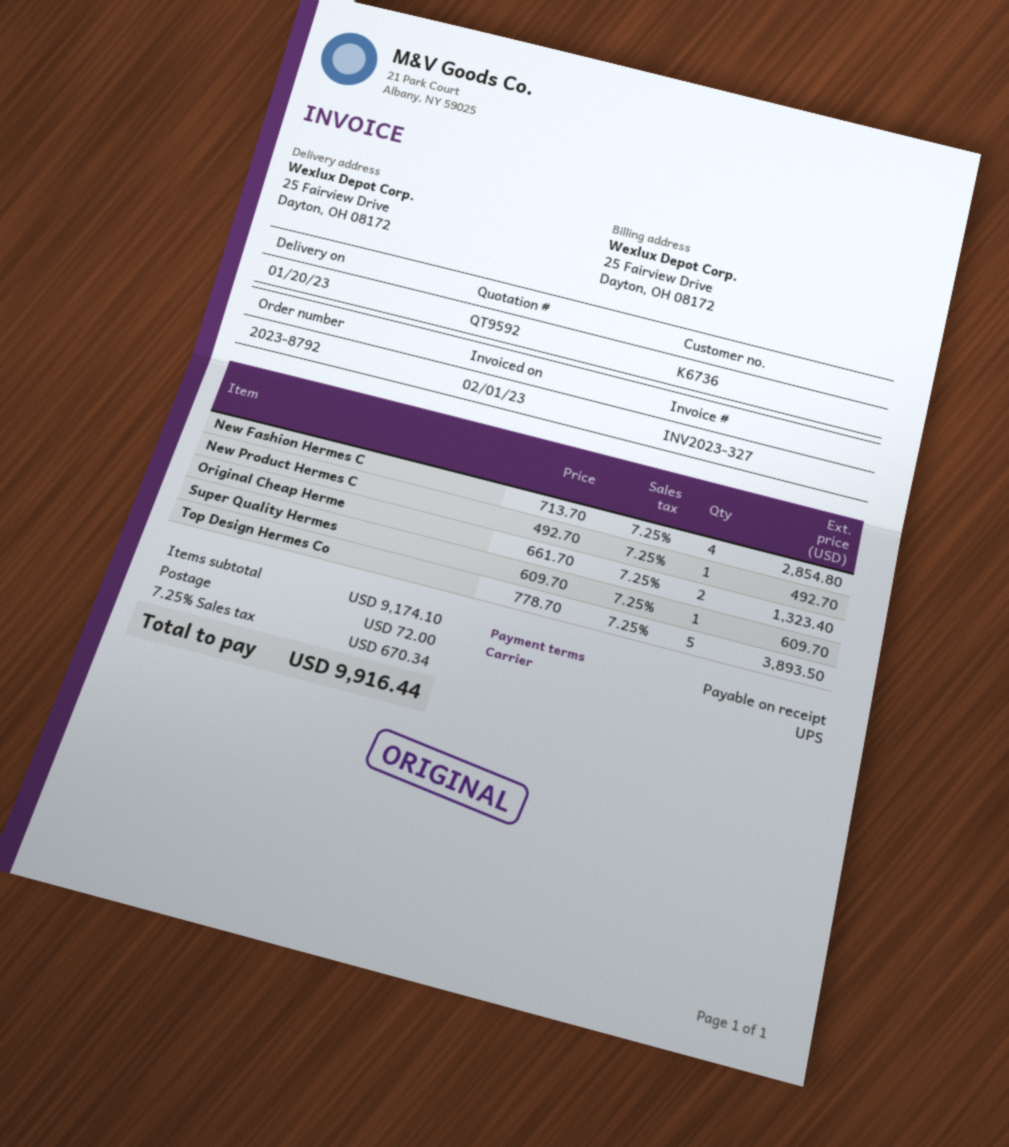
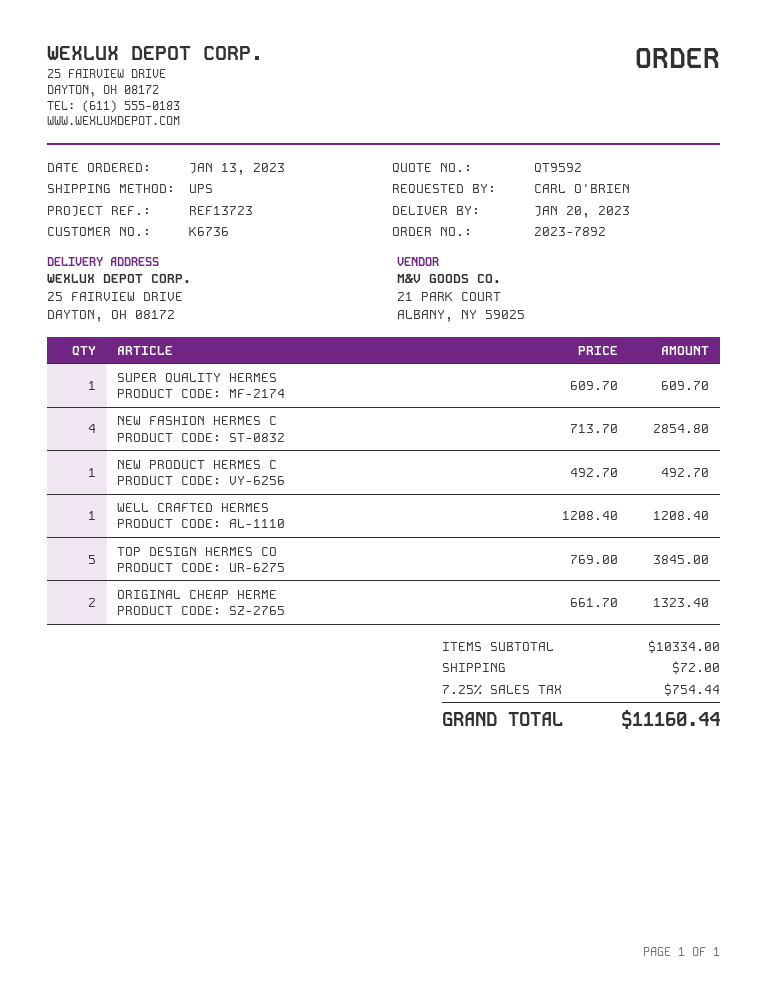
order number: 2023-8792 -> 2023-7892
Top Design Hermes Co: 5 x 778.70 = 3893.50 -> 5 x 769.00 = 3845.00
WELL CRAFTED HERMES: none -> 1 x 1208.40 = 1208.40
subtotal: 9174.10 -> 10334.00
tax: 7.25% = 670.34 -> 7.25% = 754.44
total: 9916.44 -> 11160.44

